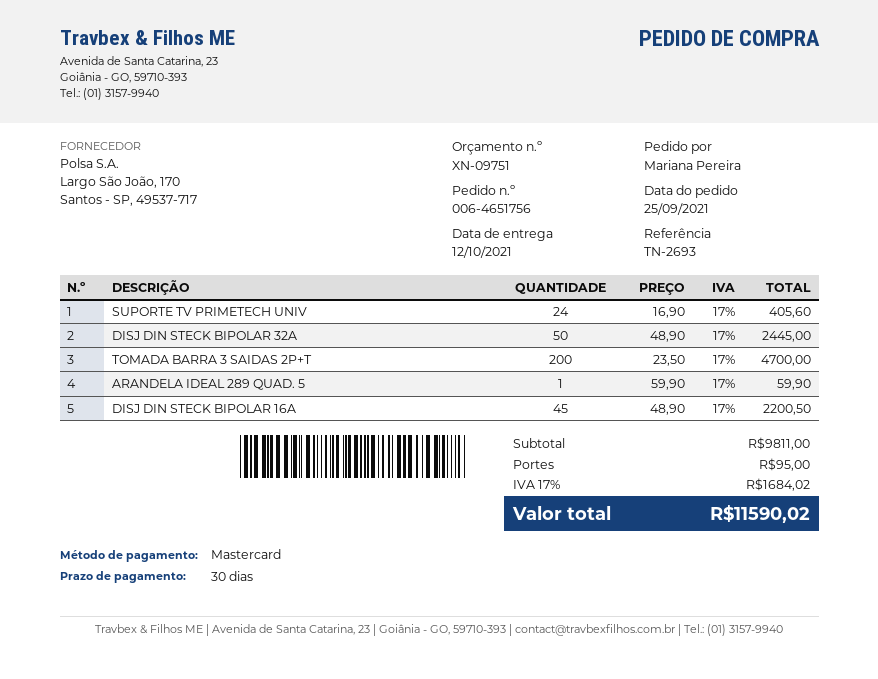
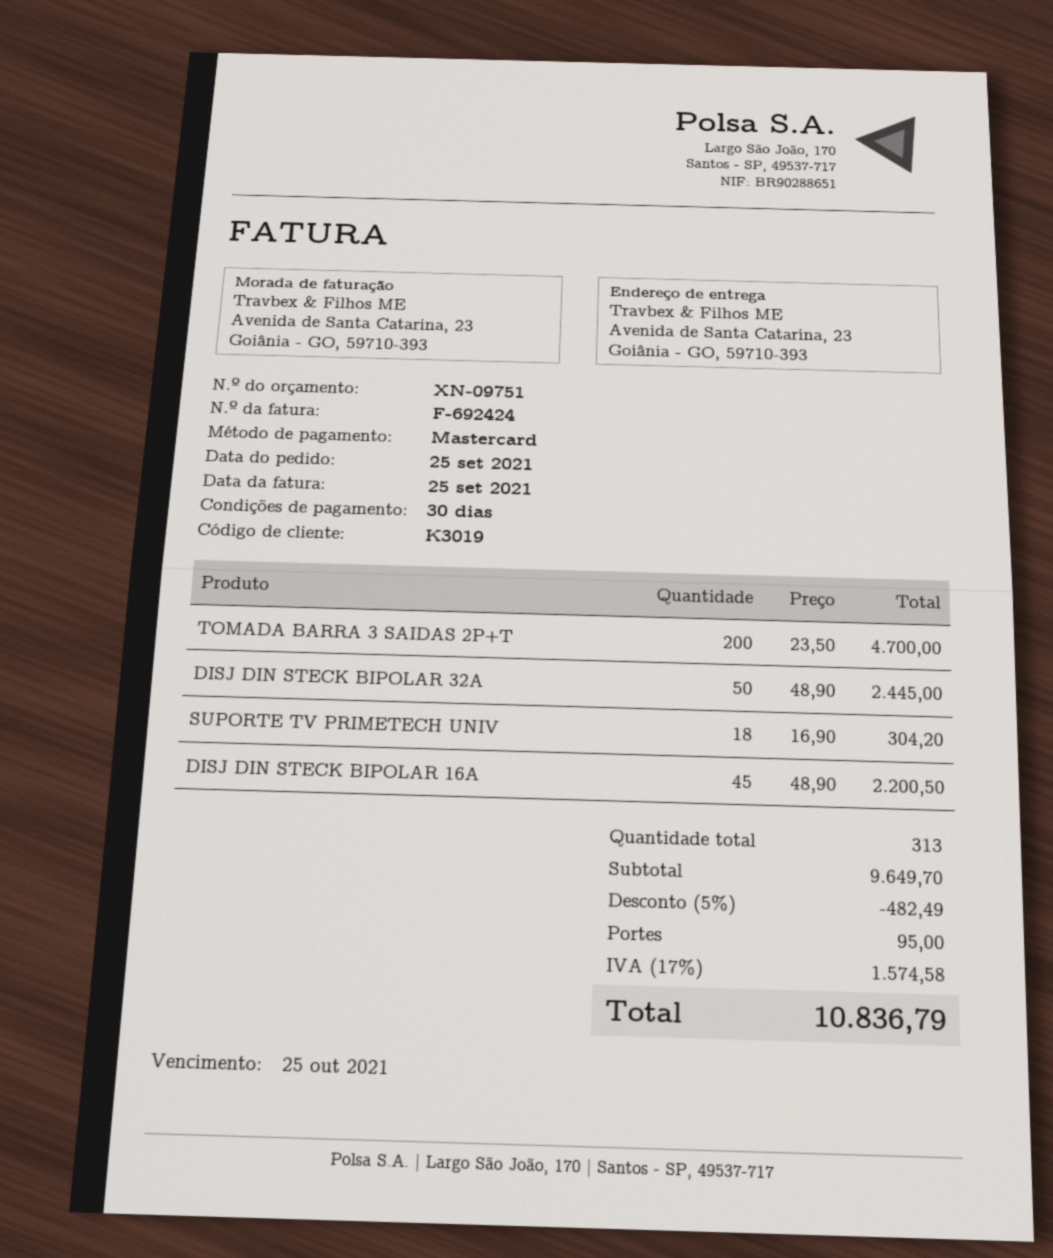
SUPORTE TV PRIMETECH UNIV: 24 x 16.90 = 405.60 -> 18 x 16.90 = 304.20
ARANDELA IDEAL 289 QUAD. 5: 1 x 59.90 = 59.90 -> none
subtotal: 9811.00 -> 9649.70
discount: none -> 5% = 482.49
tax: 17% = 1684.02 -> 17% = 1574.58
total: 11590.02 -> 10836.79

